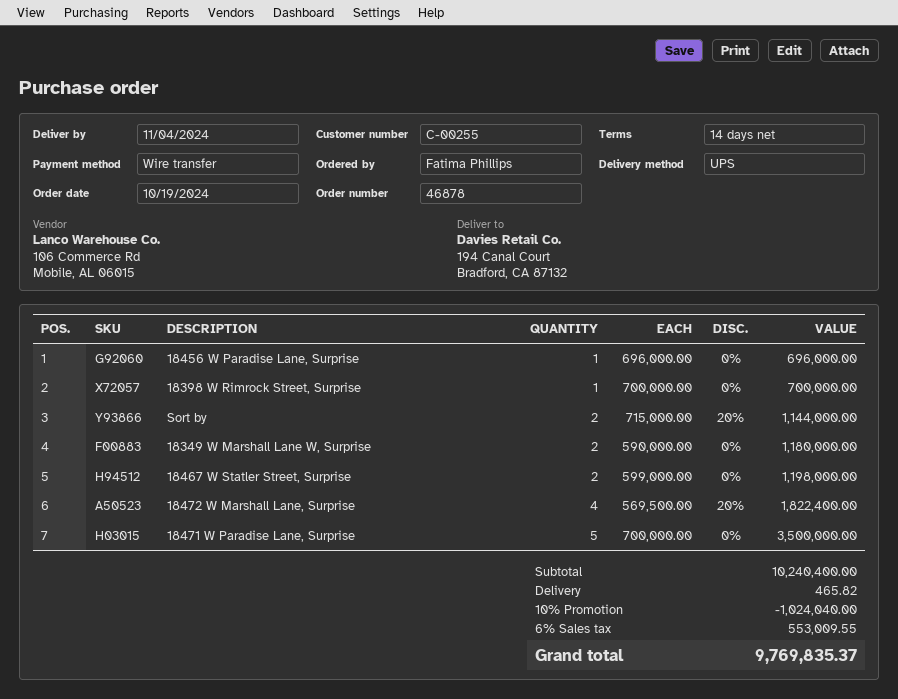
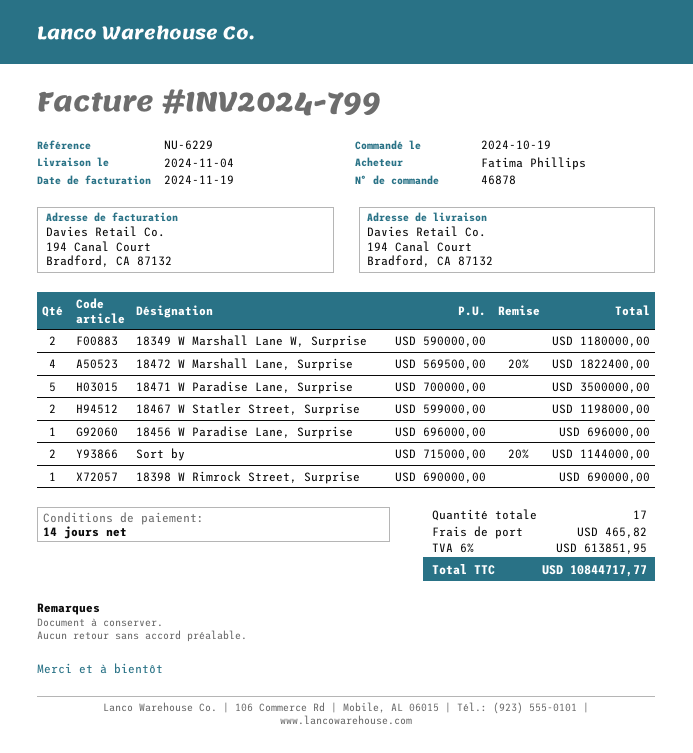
18398 W Rimrock Street, Surprise: 1 x 700000.00 = 700000.00 -> 1 x 690000.00 = 690000.00
discount: 10% = 1024040.00 -> none
tax: 6% = 553009.55 -> 6% = 613851.95
total: 9769835.37 -> 10844717.77

